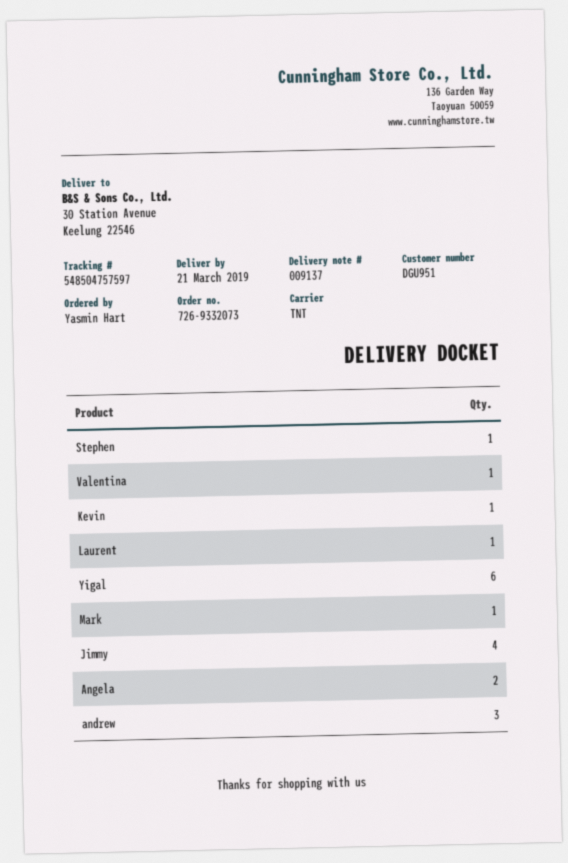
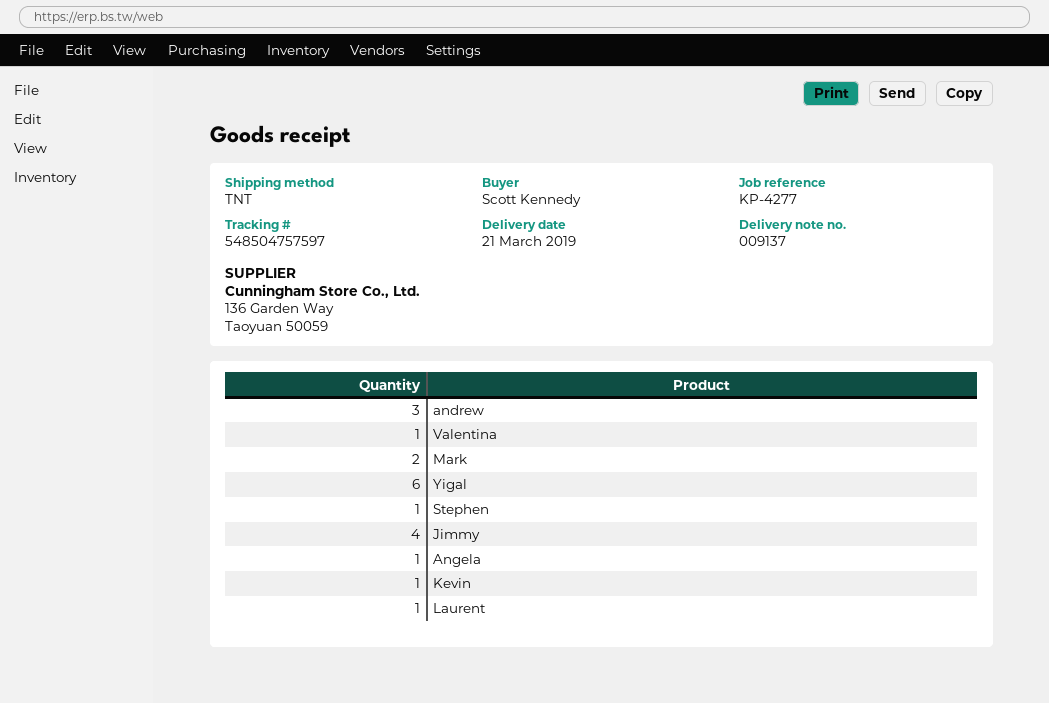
ordered by: Yasmin Hart -> Scott Kennedy
Mark: 1 -> 2
Angela: 2 -> 1

